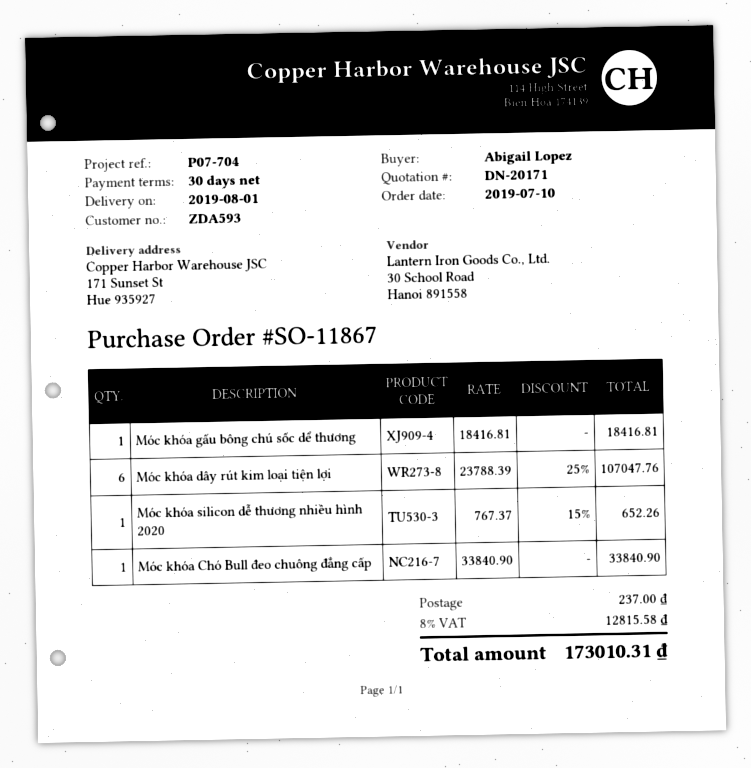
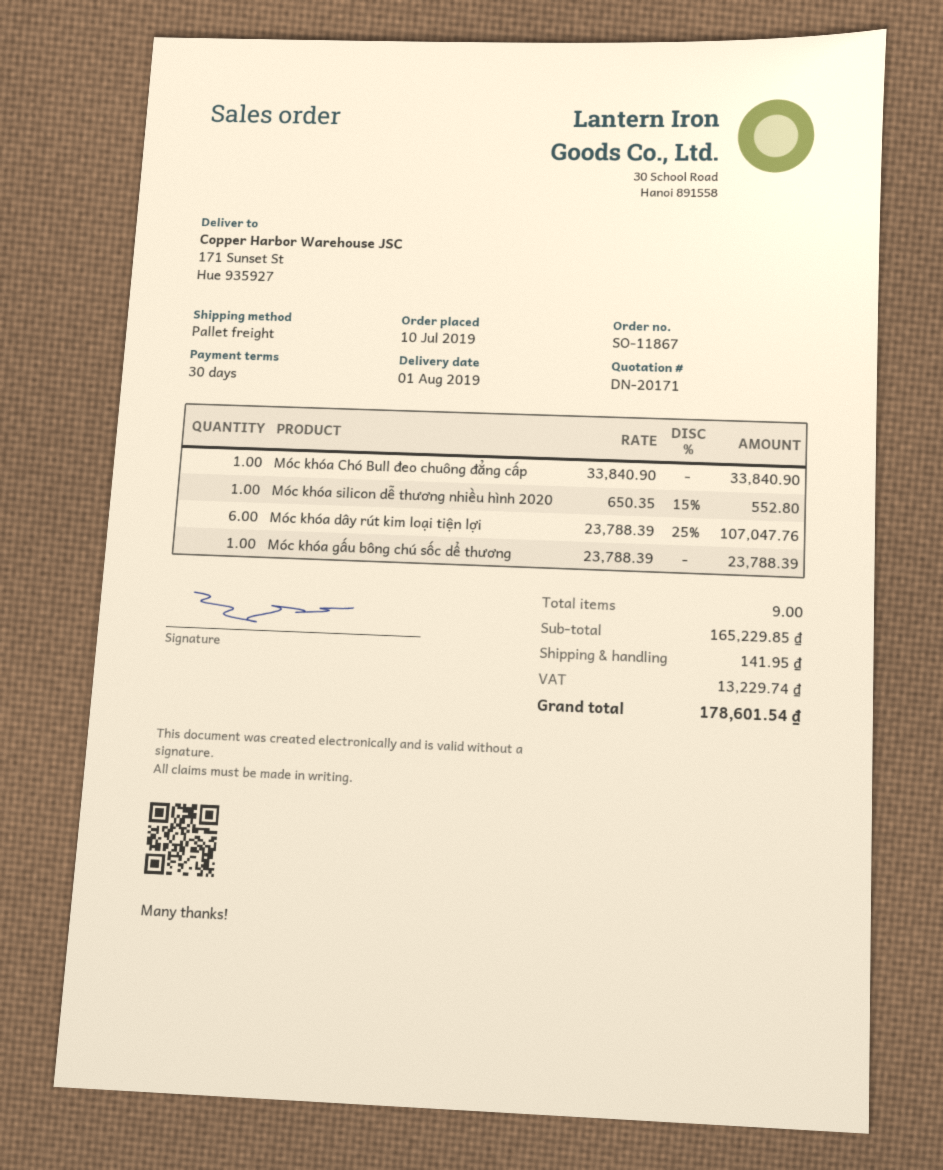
Móc khóa gấu bông chú sốc dể thương: 1 x 18416.81 = 18416.81 -> 1 x 23788.39 = 23788.39
Móc khóa silicon dễ thương nhiều hình 2020: 1 x 767.37 - 15% = 652.26 -> 1 x 650.35 - 15% = 552.80
shipping: 237.00 -> 141.95
tax: 12815.58 -> 13229.74
total: 173010.31 -> 178601.54

